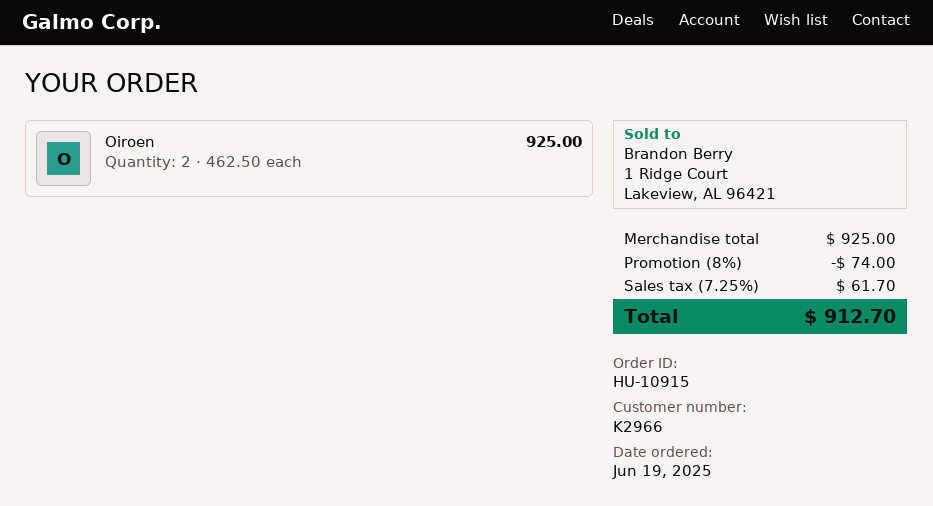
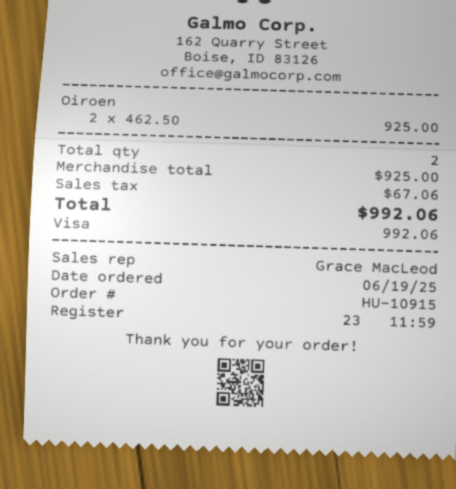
discount: 8% = 74.00 -> none
tax: 61.70 -> 67.06
total: 912.70 -> 992.06

